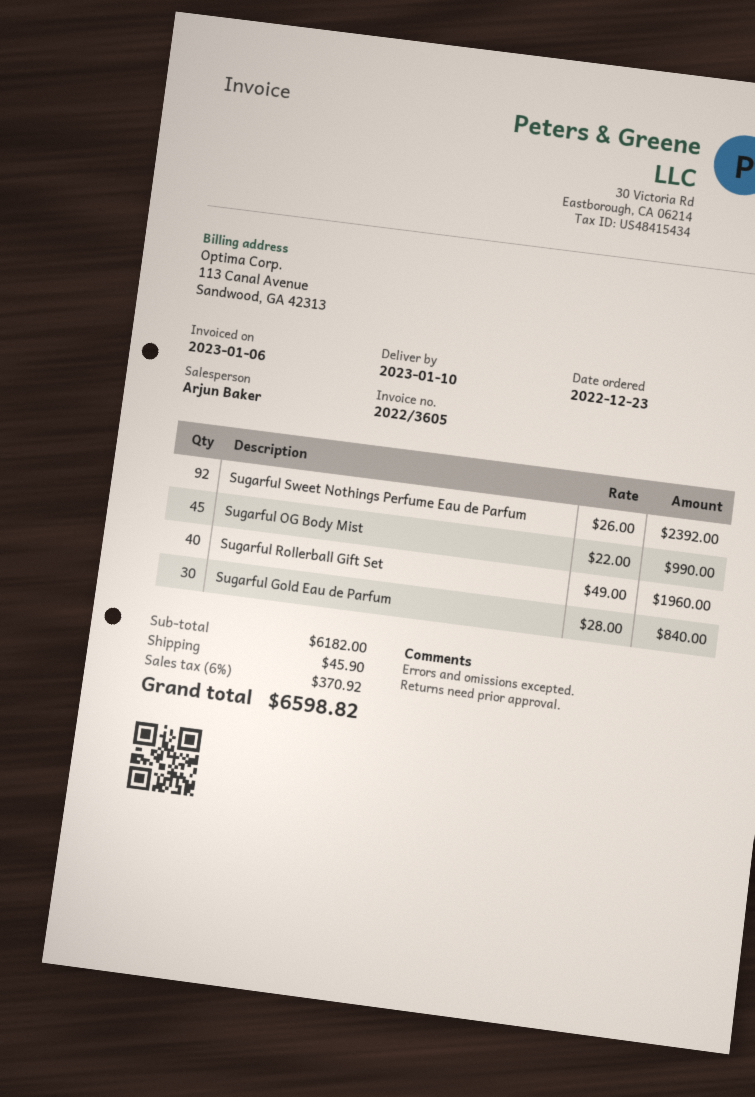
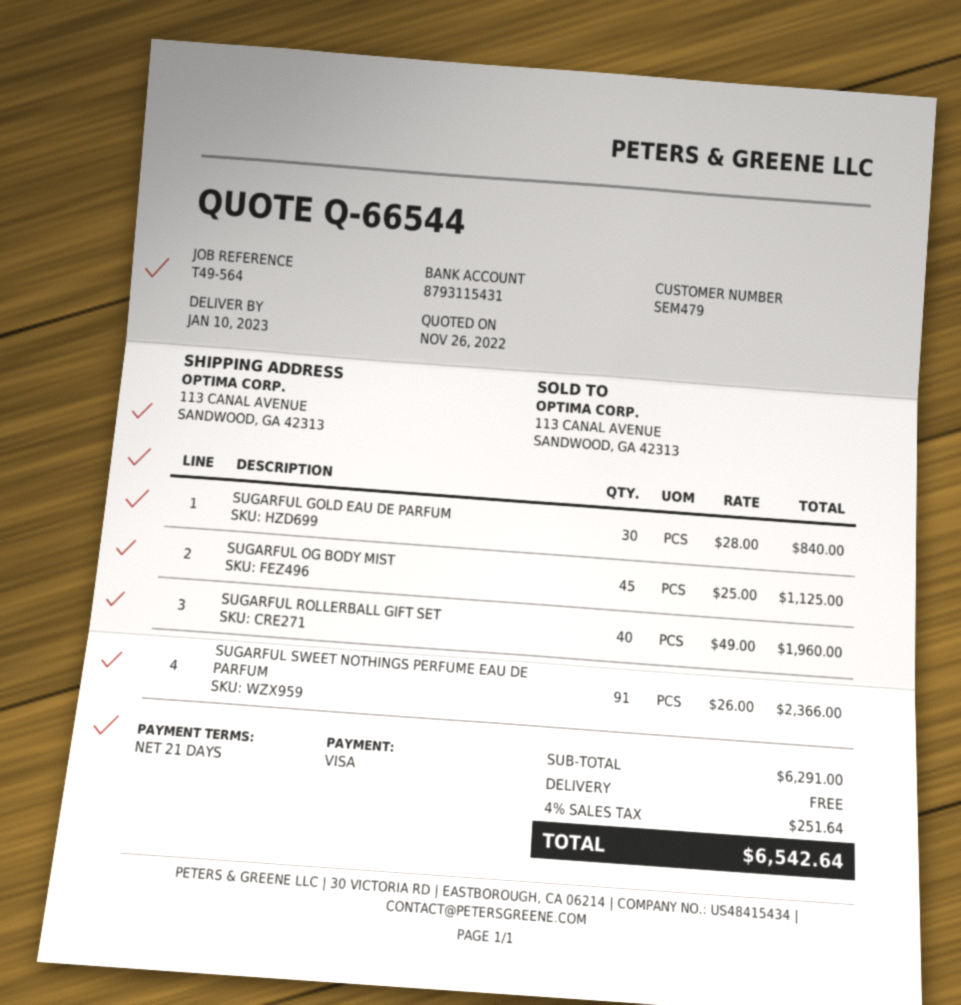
Sugarful Sweet Nothings Perfume Eau de Parfum: 92 x 26.00 = 2392.00 -> 91 x 26.00 = 2366.00
Sugarful OG Body Mist: 45 x 22.00 = 990.00 -> 45 x 25.00 = 1125.00
subtotal: 6182.00 -> 6291.00
shipping: 45.90 -> 0.00
tax: 6% = 370.92 -> 4% = 251.64
total: 6598.82 -> 6542.64

